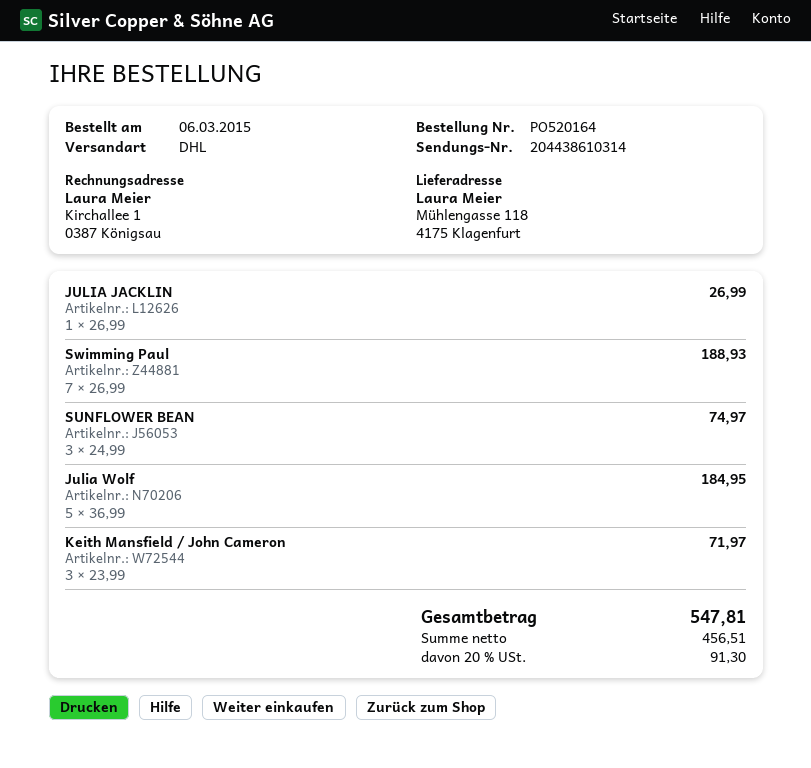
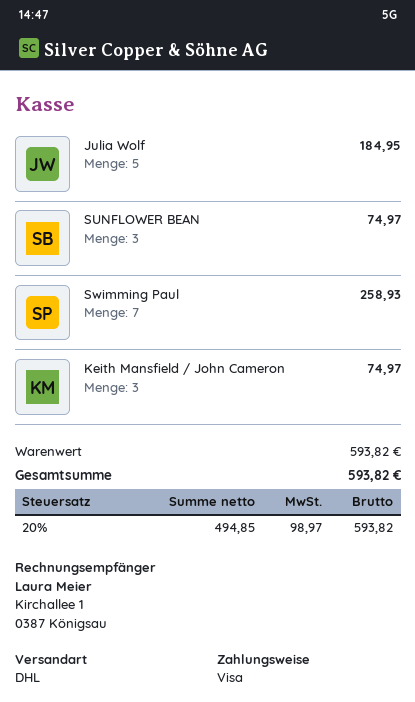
JULIA JACKLIN: 1 for 26.99 -> none
Swimming Paul: 7 for 188.93 -> 7 for 258.93
Keith Mansfield / John Cameron: 3 for 71.97 -> 3 for 74.97
net: 456.51 -> 494.85
tax: 20% = 91.30 -> 20% = 98.97
total: 547.81 -> 593.82

